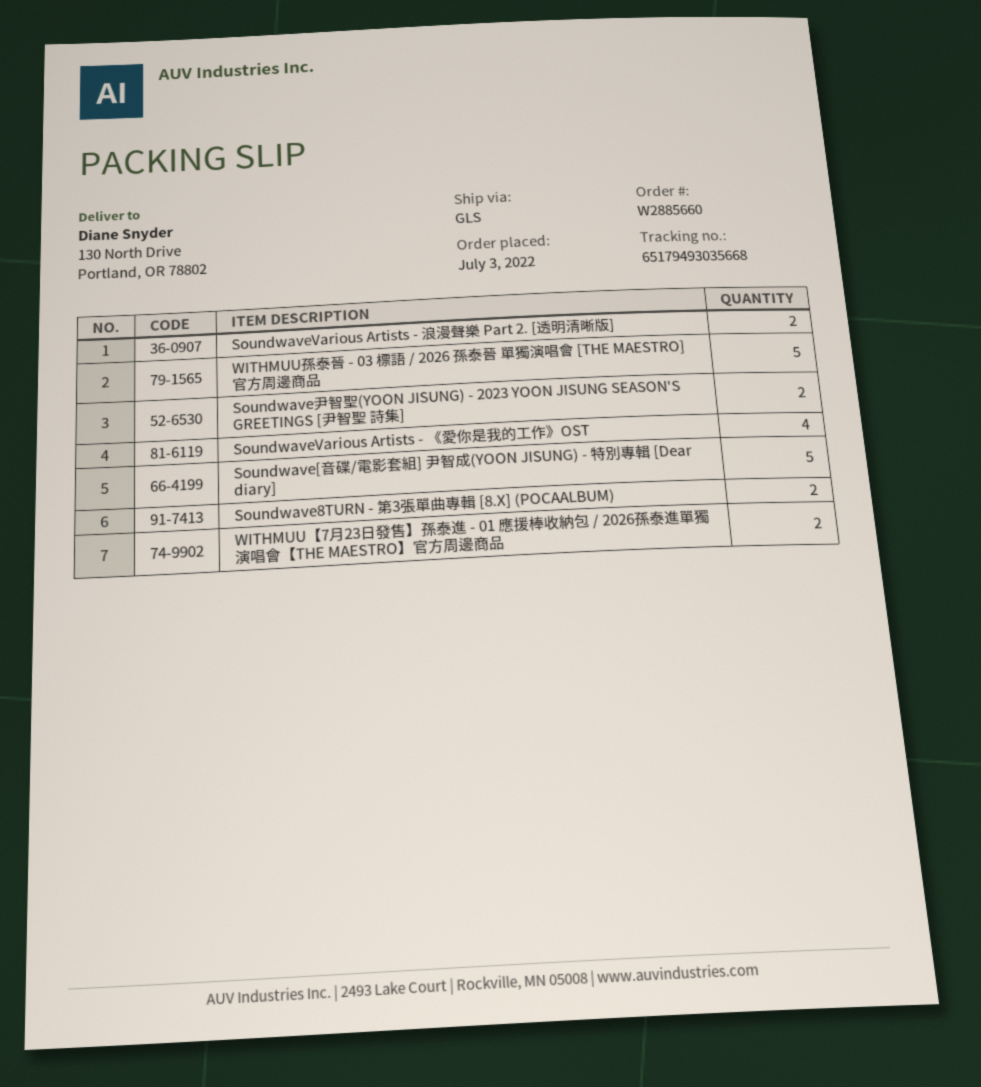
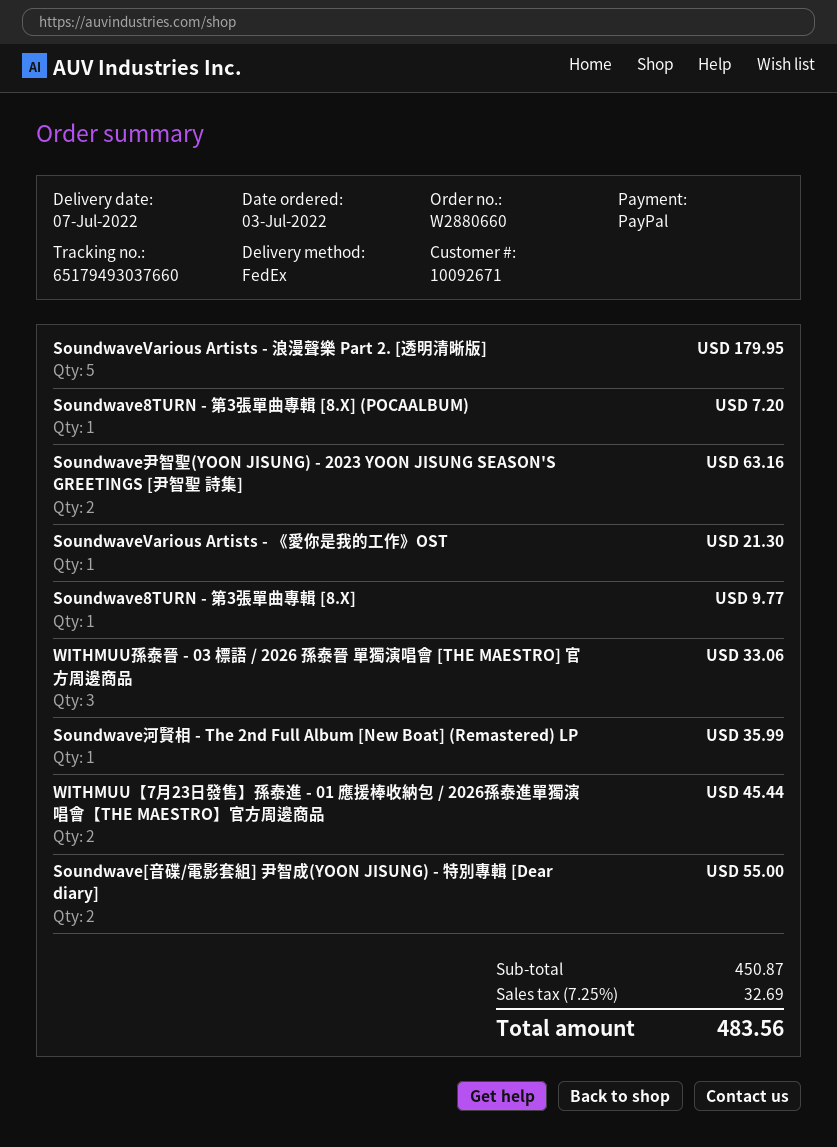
order number: W2885660 -> W2880660
shipping method: GLS -> FedEx
tracking number: 65179493035668 -> 65179493037660
SoundwaveVarious Artists - 浪漫聲樂 Part 2. [透明清晰版]: 2 -> 5
WITHMUU孫泰晉 - 03 標語 / 2026 孫泰晉 單獨演唱會 [THE MAESTRO] 官方周邊商品: 5 -> 3
SoundwaveVarious Artists - 《愛你是我的工作》OST: 4 -> 1
Soundwave[音碟/電影套組] 尹智成(YOON JISUNG) - 特別專輯 [Dear diary]: 5 -> 2
Soundwave8TURN - 第3張單曲專輯 [8.X] (POCAALBUM): 2 -> 1
Soundwave8TURN - 第3張單曲專輯 [8.X]: none -> 1
Soundwave河賢相 - The 2nd Full Album [New Boat] (Remastered) LP: none -> 1

